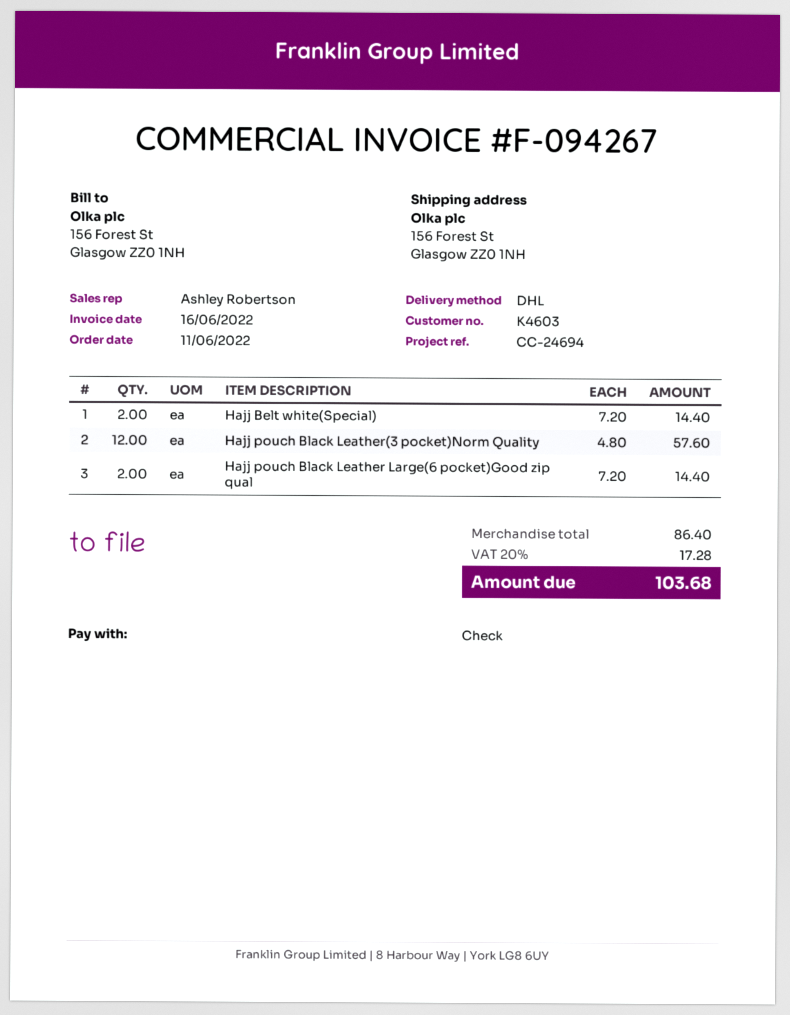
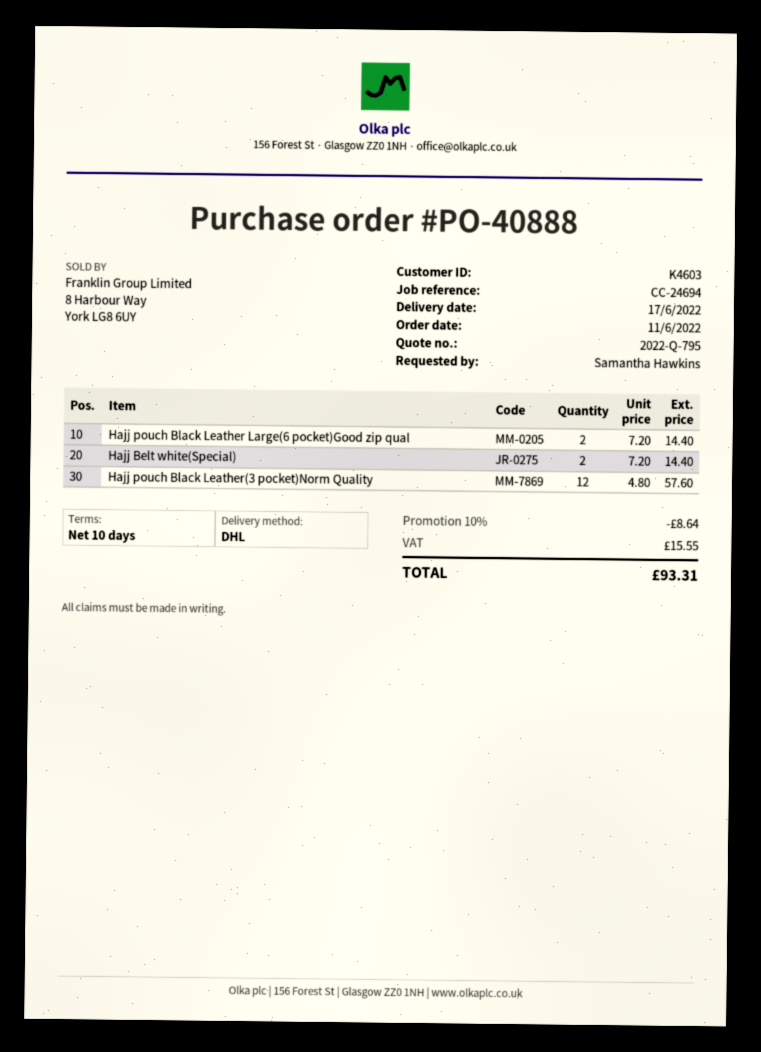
discount: none -> 10% = 8.64
tax: 17.28 -> 15.55
total: 103.68 -> 93.31

